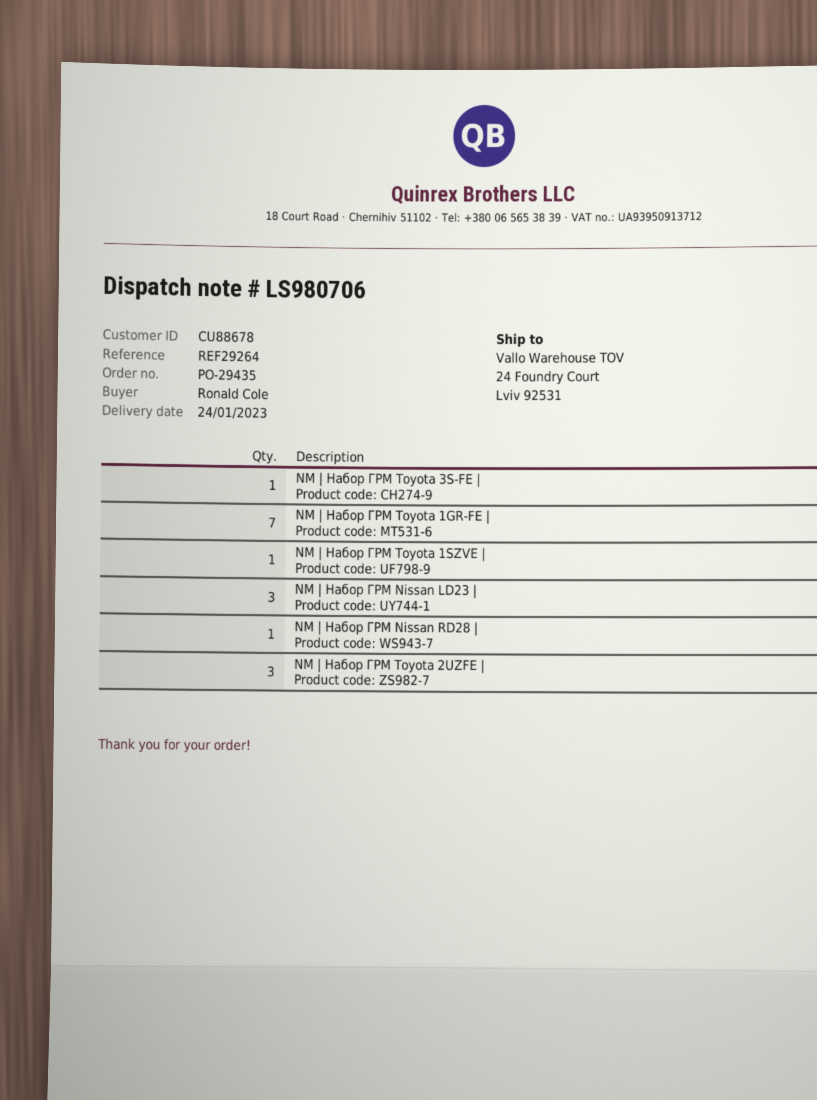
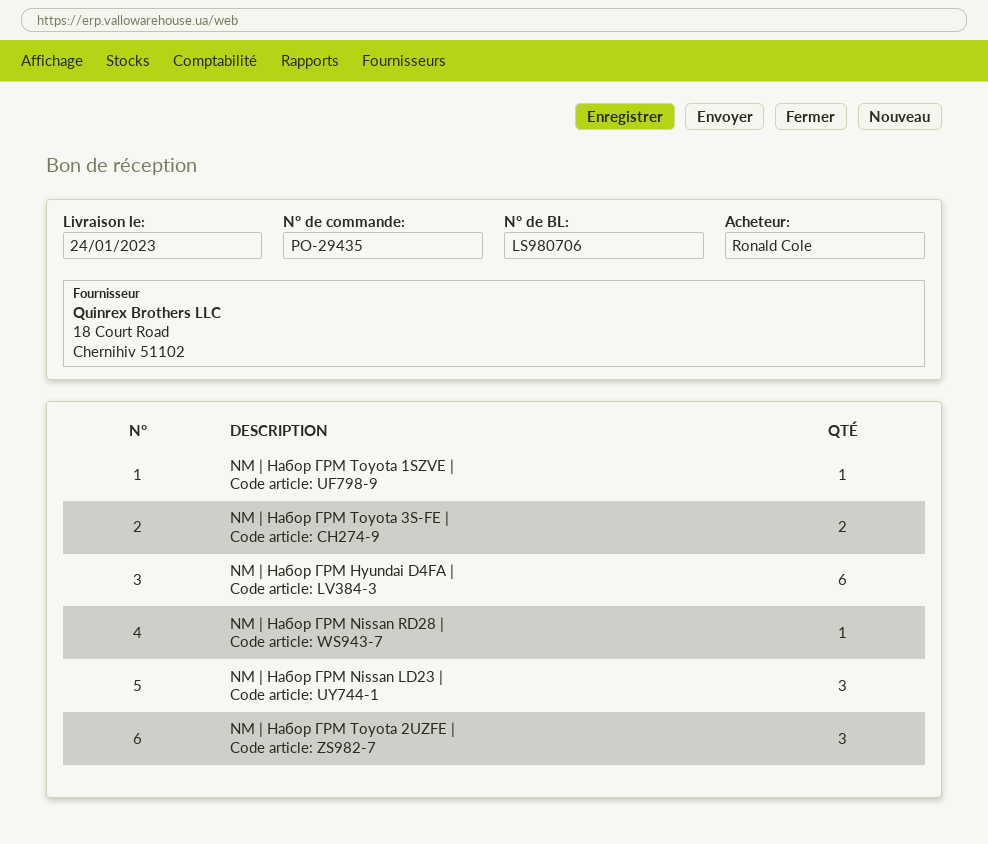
NM | Набор ГРМ Toyota 3S-FE |: 1 -> 2
NM | Набор ГРМ Toyota 1GR-FE |: 7 -> none
NM | Набор ГРМ Hyundai D4FA |: none -> 6

